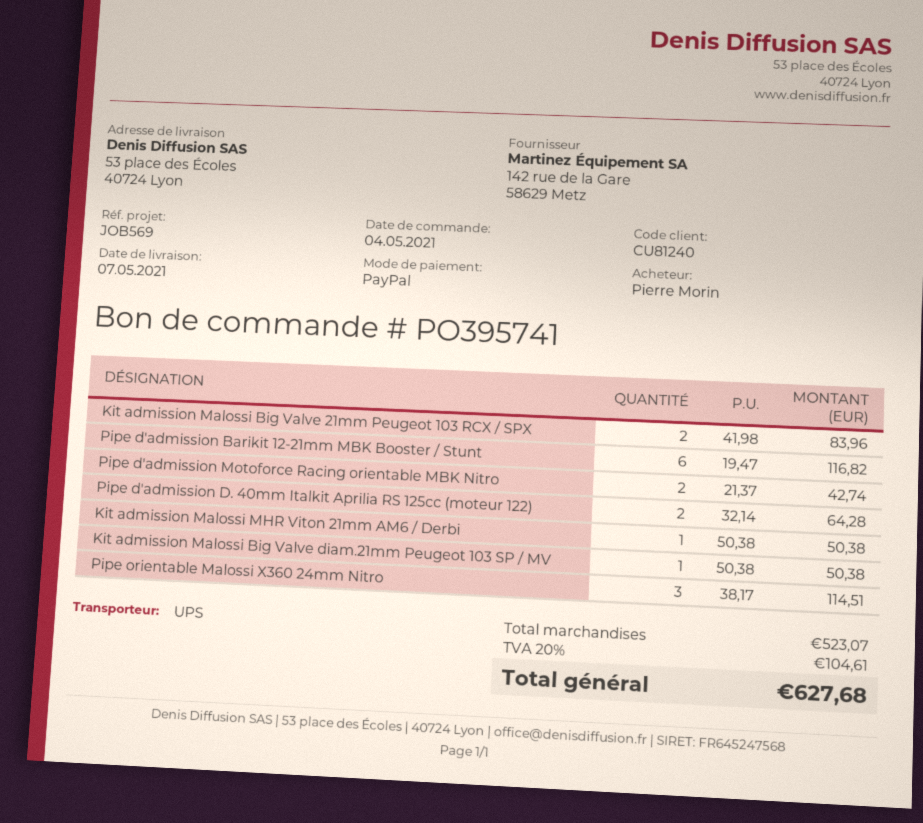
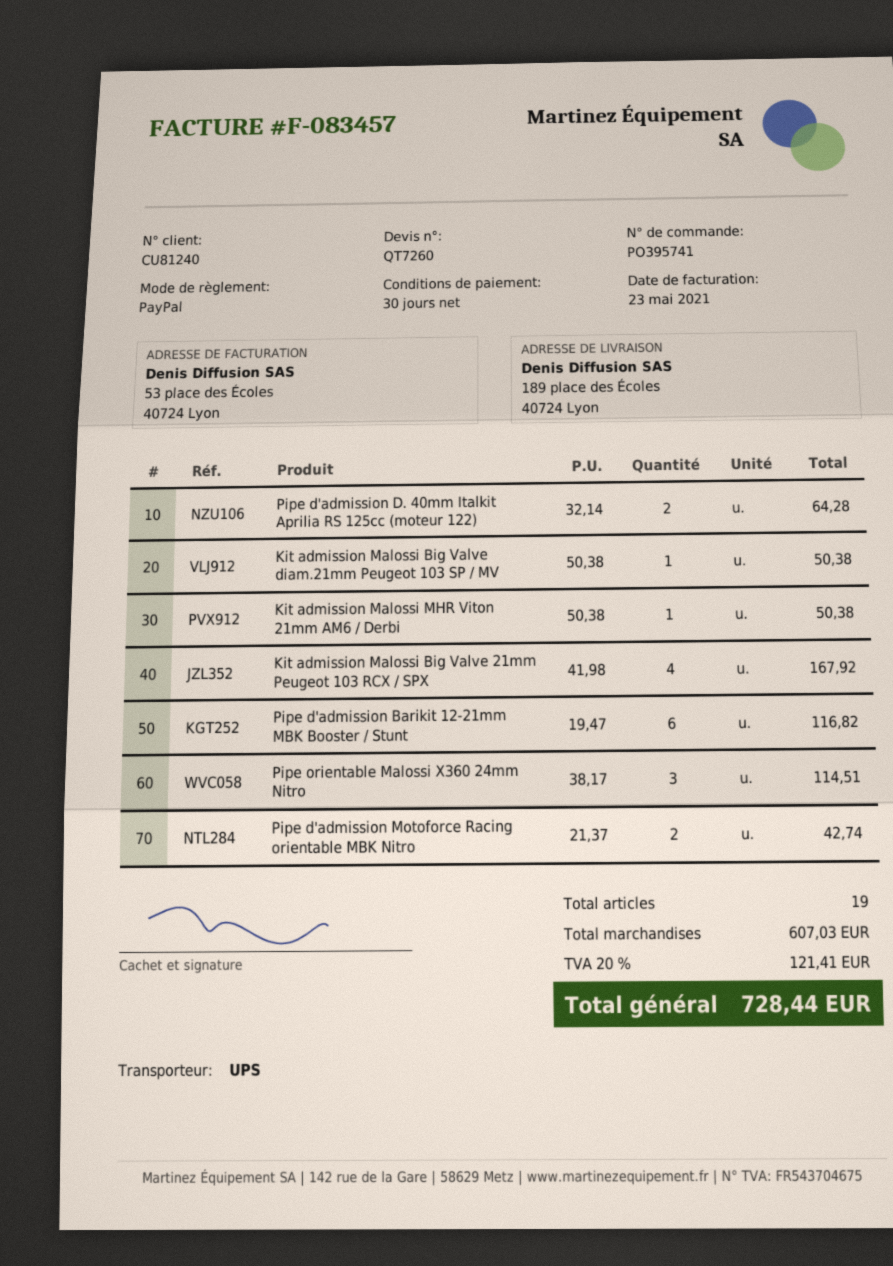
ship to: 53 place des Écoles, 40724 Lyon -> 189 place des Écoles, 40724 Lyon
Kit admission Malossi Big Valve 21mm Peugeot 103 RCX / SPX: 2 x 41.98 = 83.96 -> 4 x 41.98 = 167.92
subtotal: 523.07 -> 607.03
tax: 20% = 104.61 -> 20% = 121.41
total: 627.68 -> 728.44

